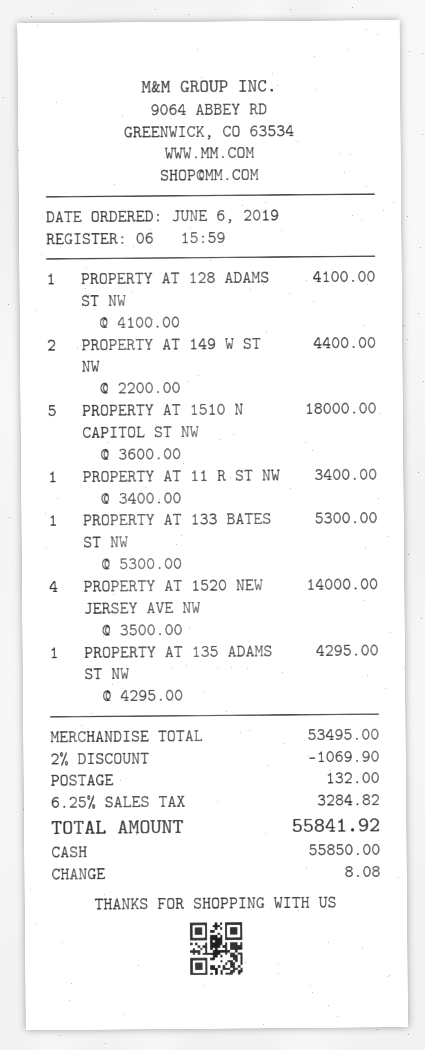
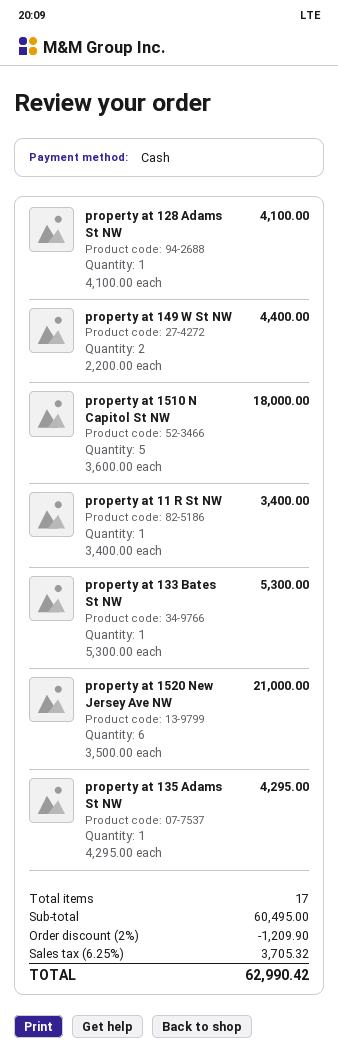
PROPERTY AT 1520 NEW JERSEY AVE NW: 4 x 3500.00 = 14000.00 -> 6 x 3500.00 = 21000.00
subtotal: 53495.00 -> 60495.00
discount: 2% = 1069.90 -> 2% = 1209.90
shipping: 132.00 -> none
tax: 6.25% = 3284.82 -> 6.25% = 3705.32
total: 55841.92 -> 62990.42

